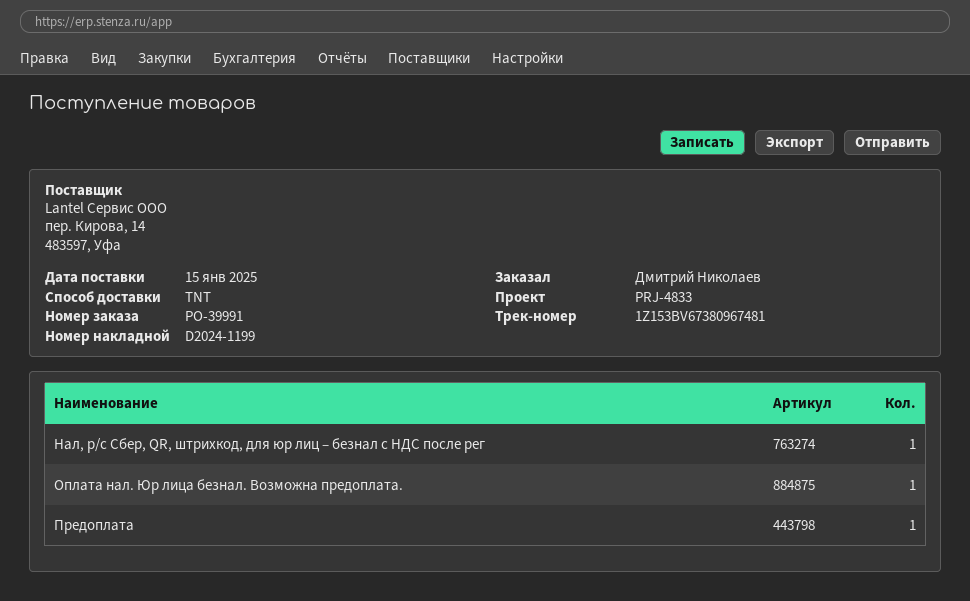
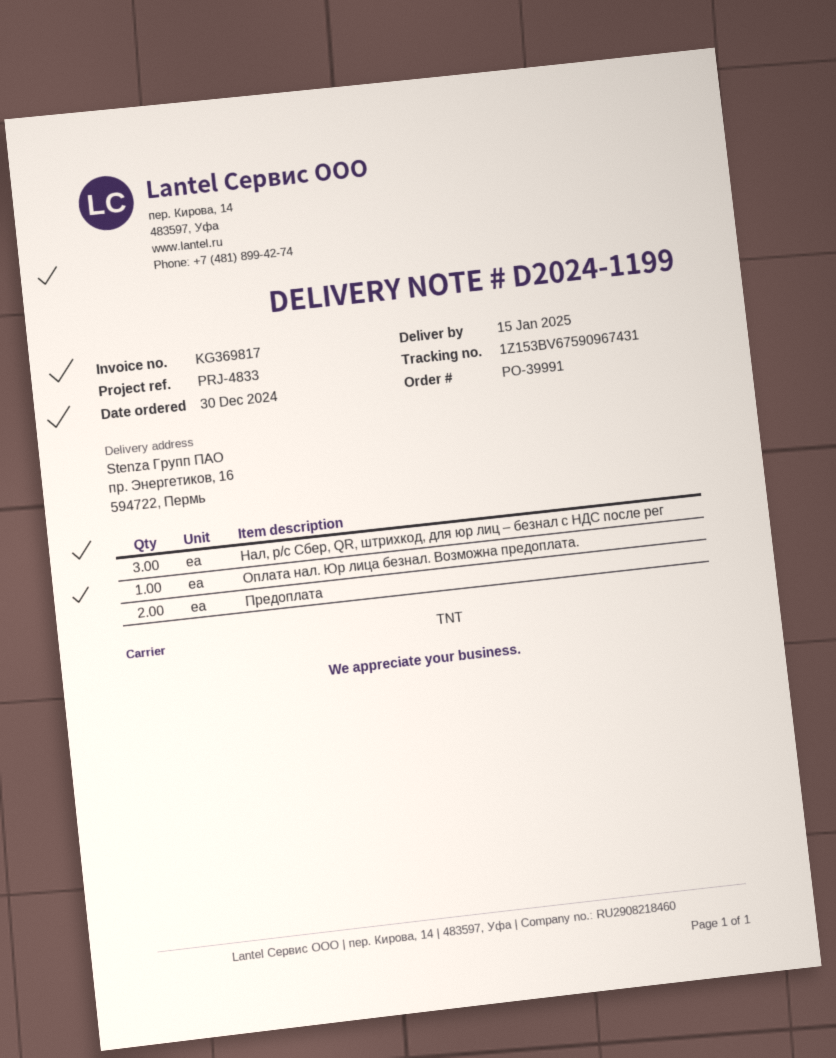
tracking number: 1Z153BV67380967481 -> 1Z153BV67590967431
Нал, р/с Сбер, QR, штрихкод, для юр лиц – безнал с НДС после рег: 1 -> 3
Предоплата: 1 -> 2

